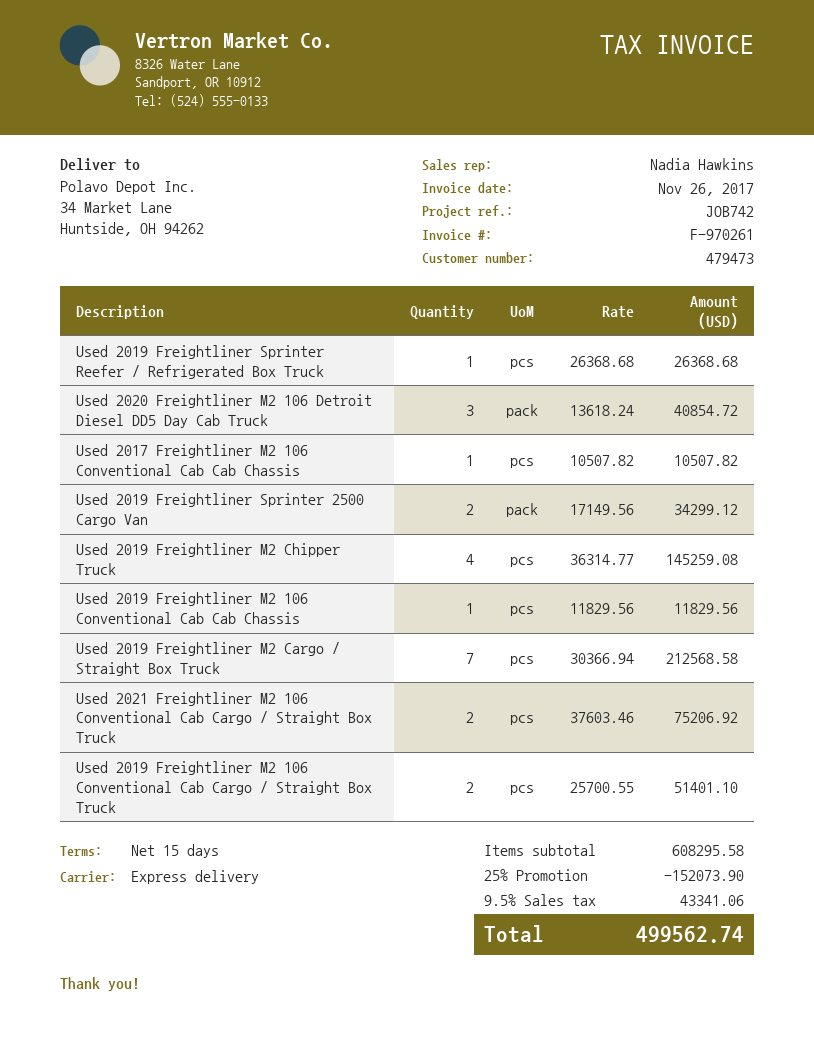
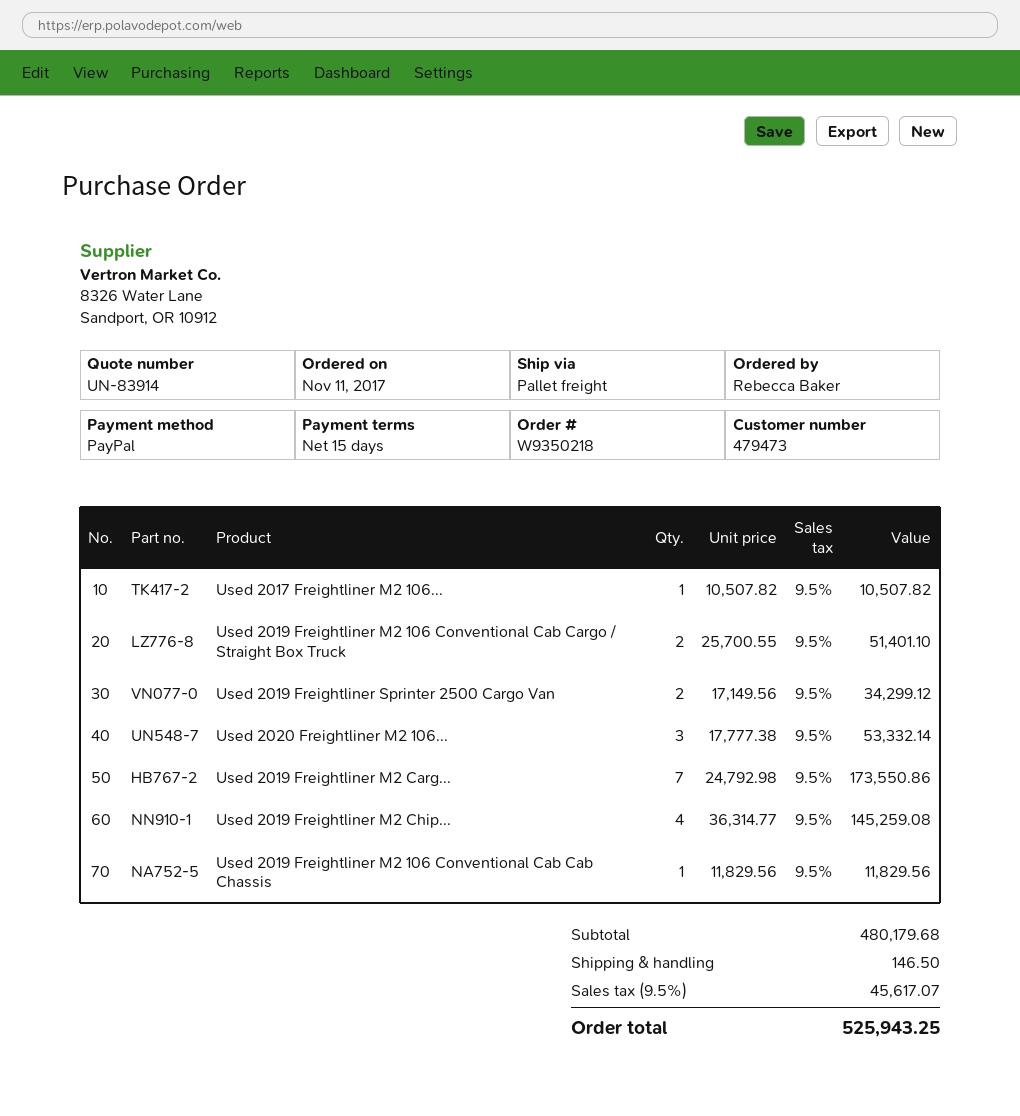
shipping method: express -> pallet freight
Used 2019 Freightliner Sprinter Reefer / Refrigerated Box Truck: 1 x 26368.68 = 26368.68 -> none
Used 2020 Freightliner M2 106 Detroit Diesel DD5 Day Cab Truck: 3 x 13618.24 = 40854.72 -> 3 x 17777.38 = 53332.14
Used 2019 Freightliner M2 Cargo / Straight Box Truck: 7 x 30366.94 = 212568.58 -> 7 x 24792.98 = 173550.86
Used 2021 Freightliner M2 106 Conventional Cab Cargo / Straight Box Truck: 2 x 37603.46 = 75206.92 -> none
subtotal: 608295.58 -> 480179.68
discount: 25% = 152073.90 -> none
shipping: none -> 146.50
tax: 9.5% = 43341.06 -> 9.5% = 45617.07
total: 499562.74 -> 525943.25

